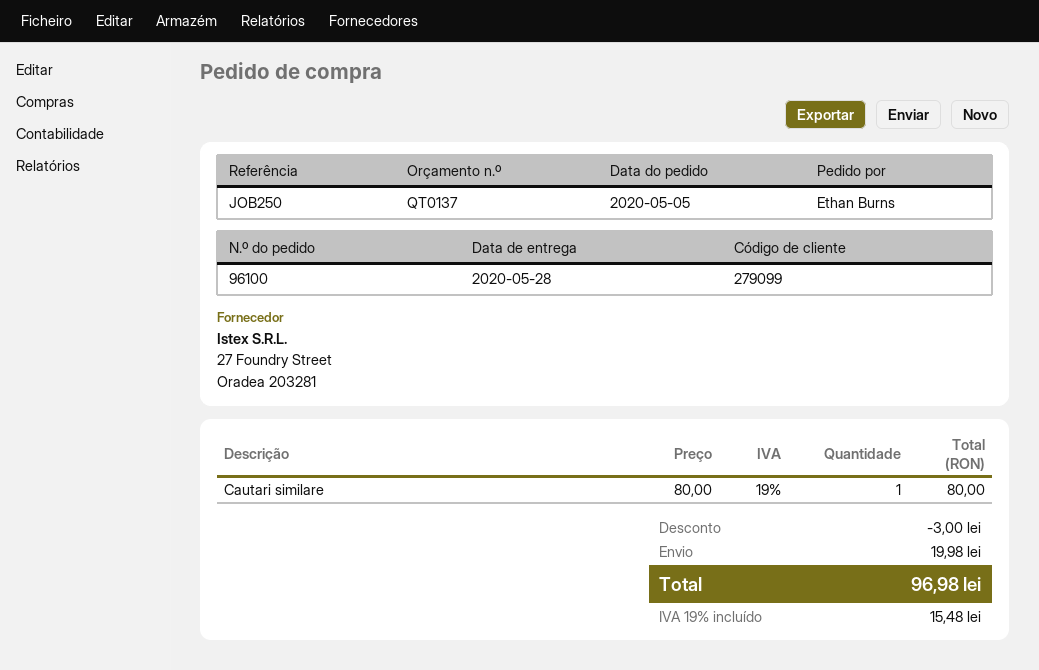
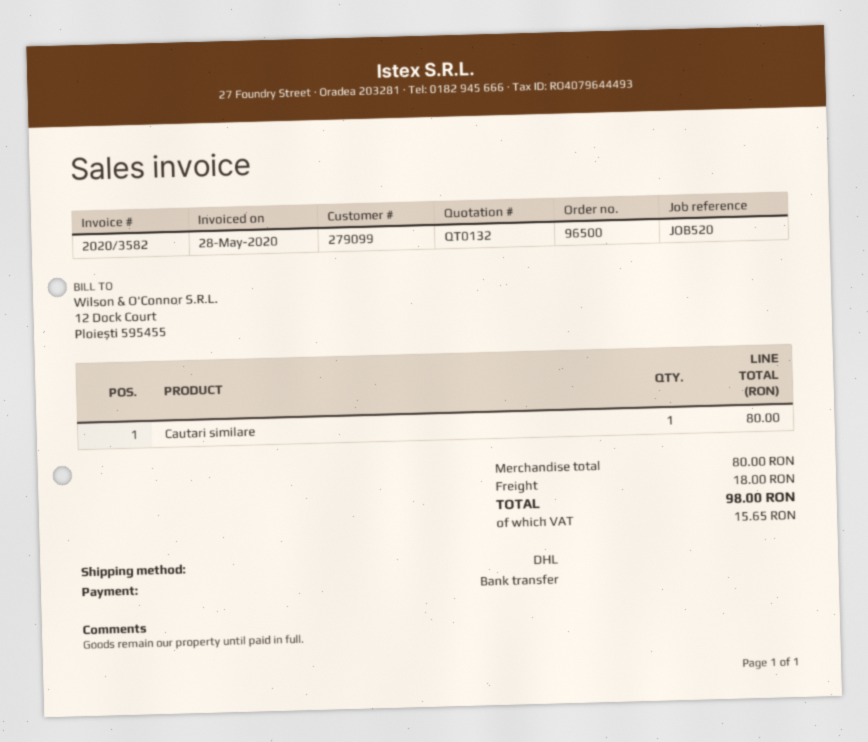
quote number: QT0137 -> QT0132
order number: 96100 -> 96500
reference: JOB250 -> JOB520
discount: 3.00 -> none
shipping: 19.98 -> 18.00
tax: 15.48 -> 15.65
total: 96.98 -> 98.00

